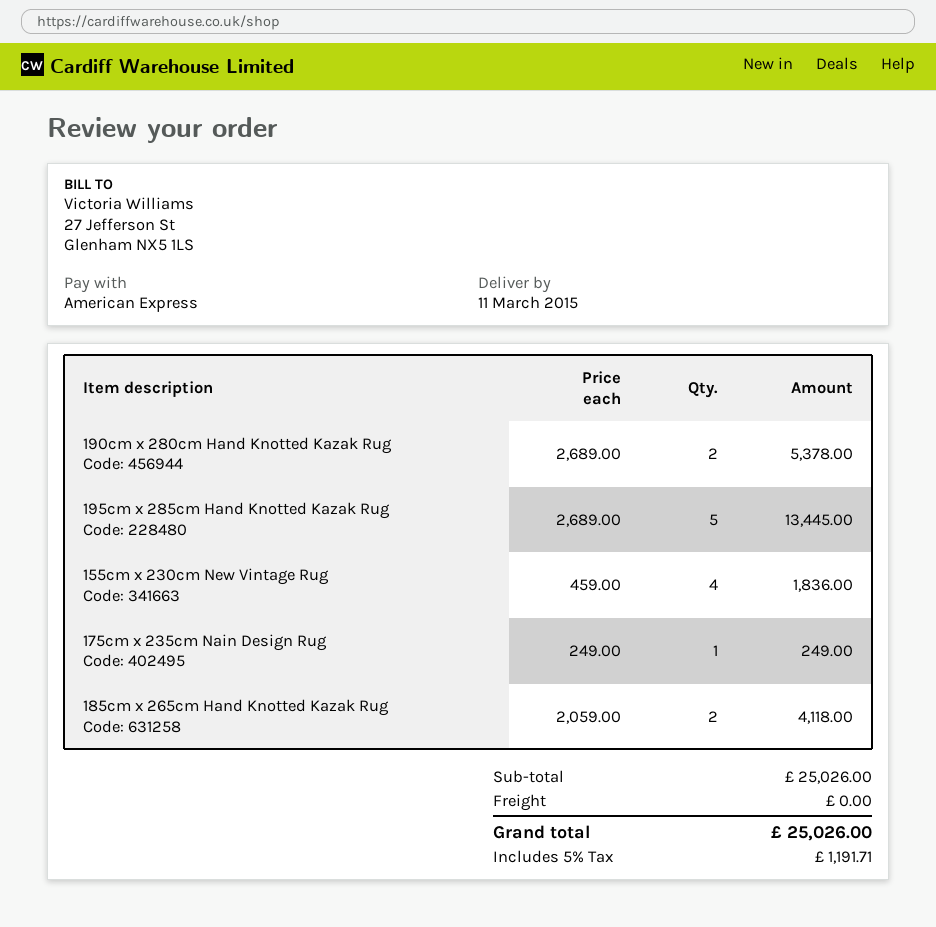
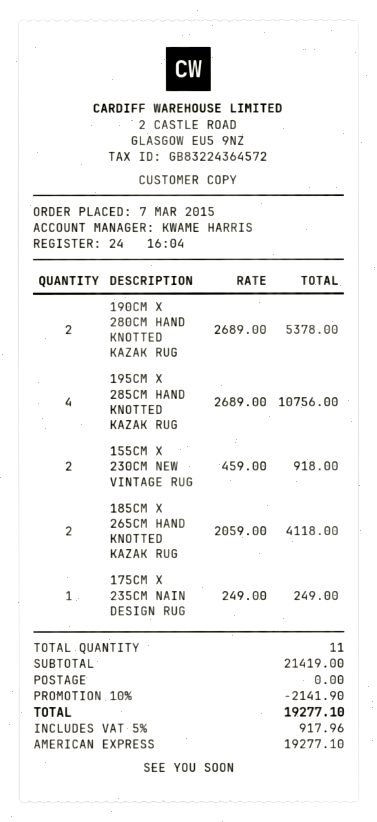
195cm x 285cm Hand Knotted Kazak Rug: 5 x 2689.00 = 13445.00 -> 4 x 2689.00 = 10756.00
155cm x 230cm New Vintage Rug: 4 x 459.00 = 1836.00 -> 2 x 459.00 = 918.00
subtotal: 25026.00 -> 21419.00
discount: none -> 10% = 2141.90
tax: 5% = 1191.71 -> 5% = 917.96
total: 25026.00 -> 19277.10

